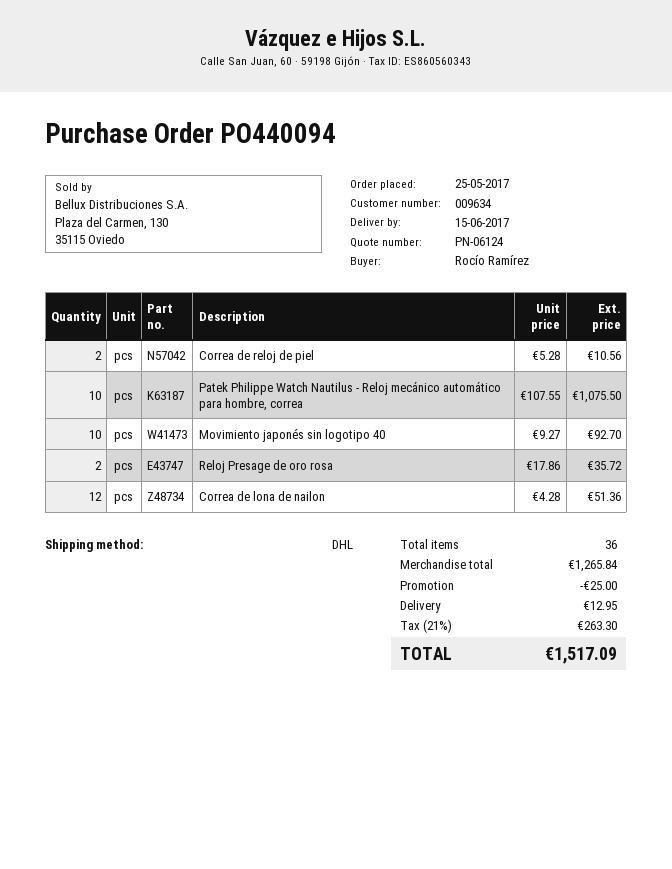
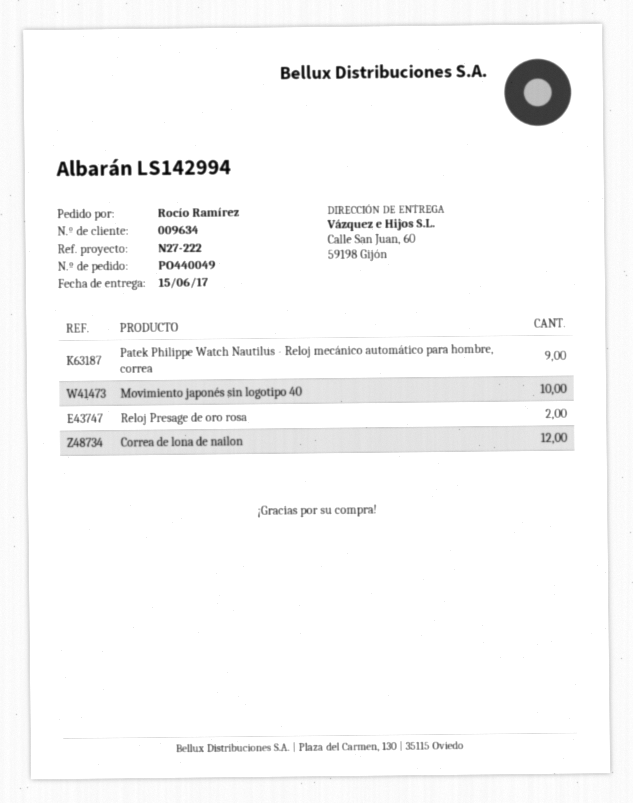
order number: PO440094 -> PO440049
Correa de reloj de piel: 2 -> none
Patek Philippe Watch Nautilus - Reloj mecánico automático para hombre, correa: 10 -> 9

